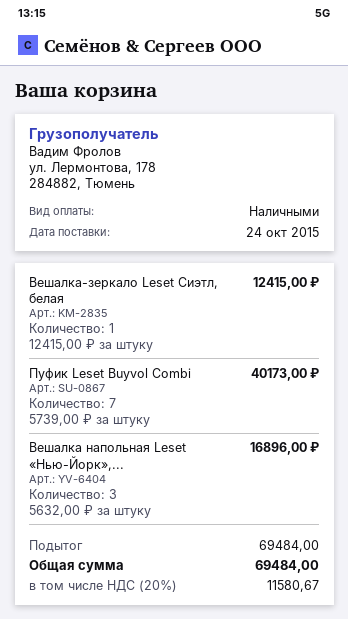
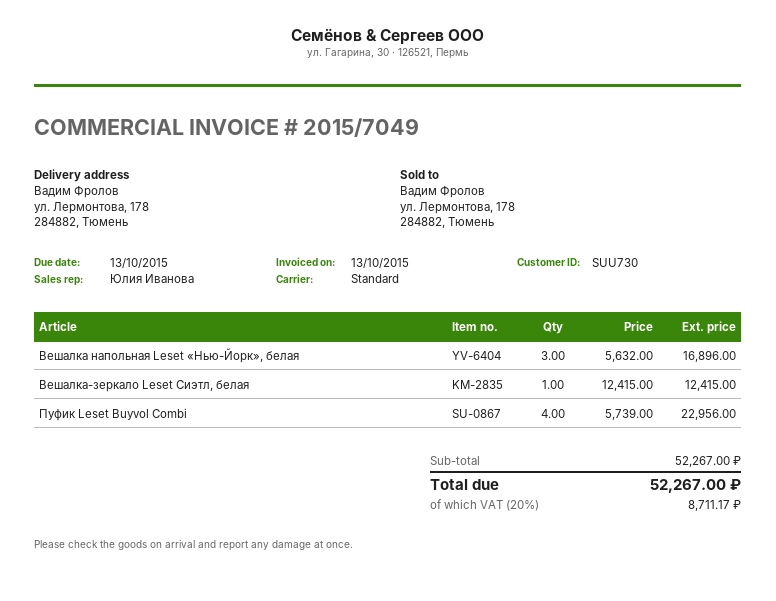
Пуфик Leset Buyvol Combi: 7 x 5739.00 = 40173.00 -> 4 x 5739.00 = 22956.00
subtotal: 69484.00 -> 52267.00
tax: 20% = 11580.67 -> 20% = 8711.17
total: 69484.00 -> 52267.00

